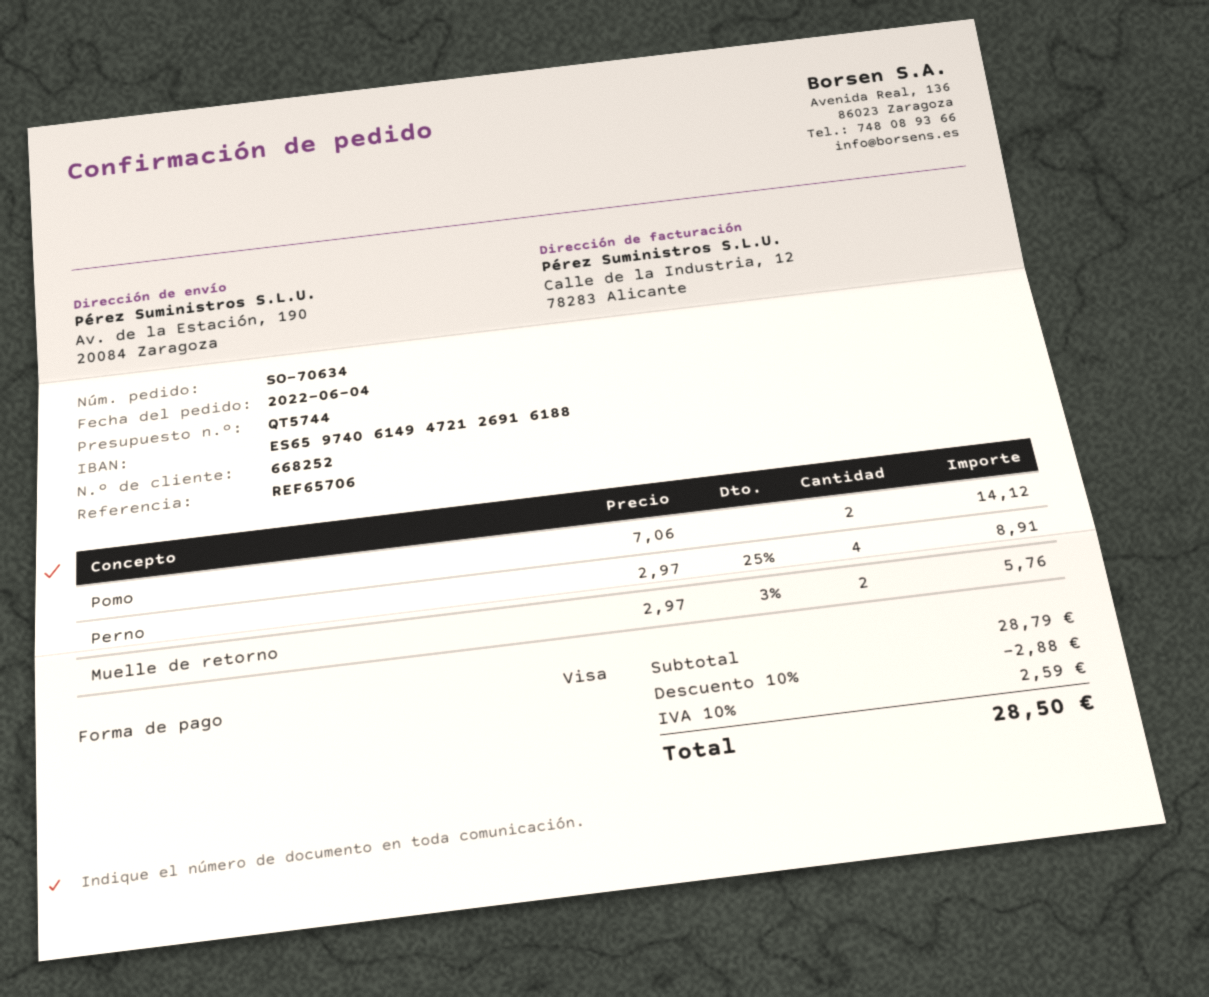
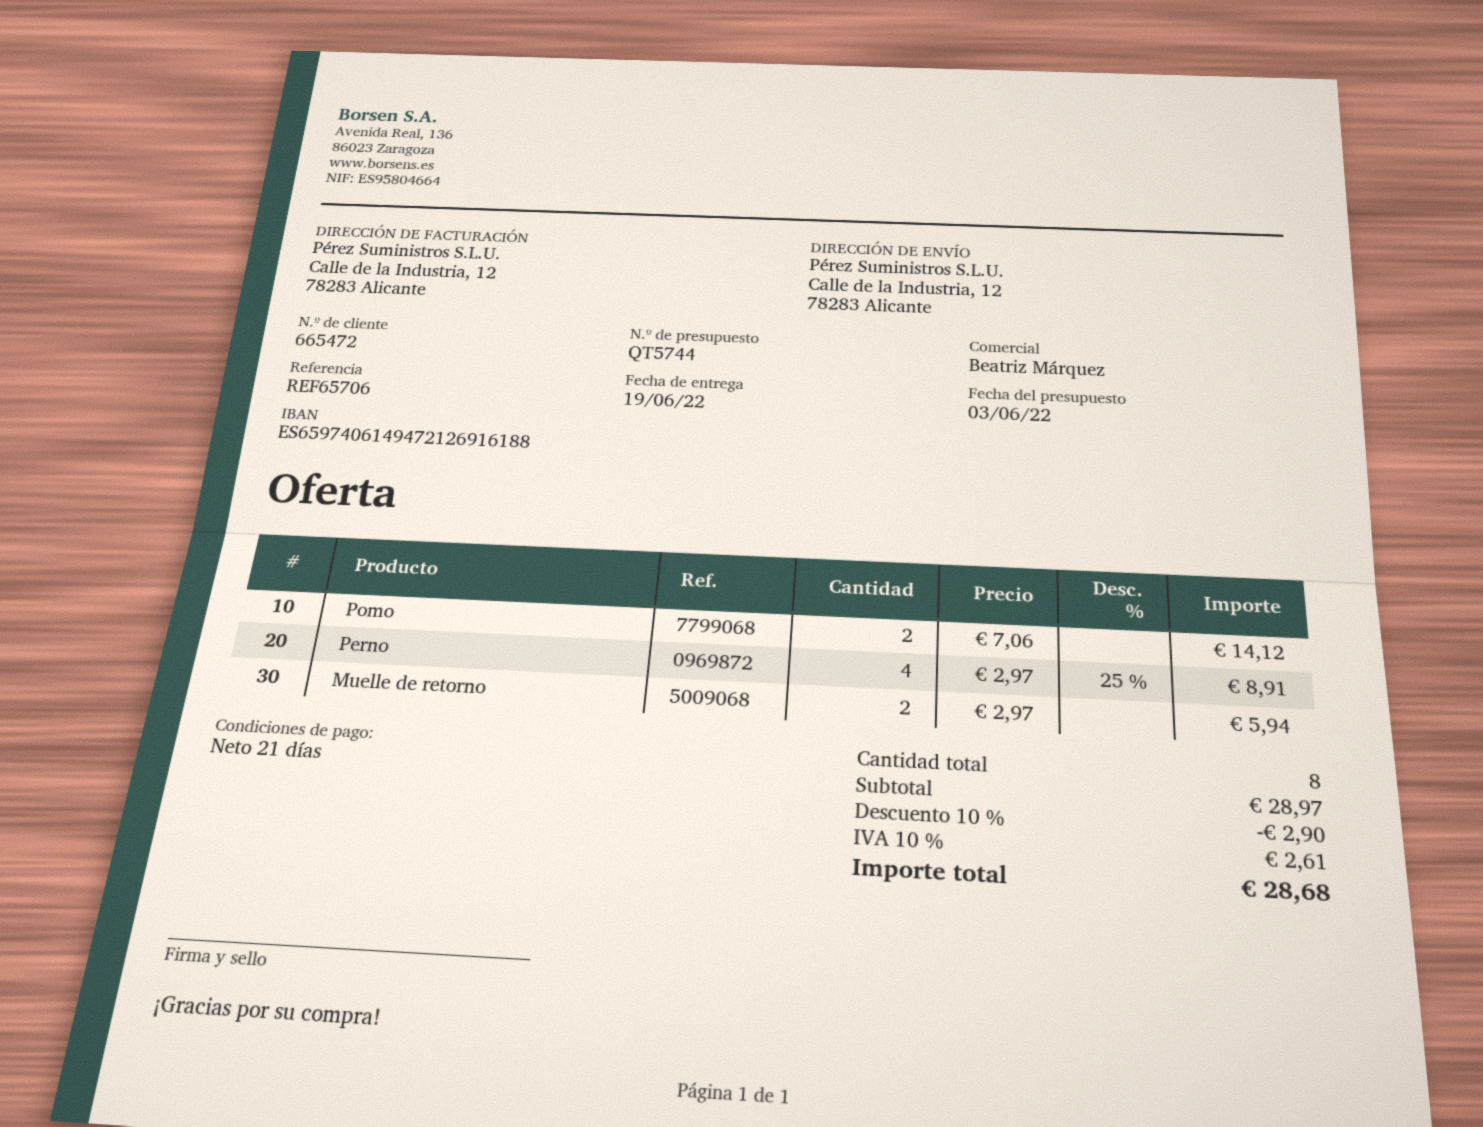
customer number: 668252 -> 665472
ship to: Av. de la Estación, 190, 20084 Zaragoza -> Calle de la Industria, 12, 78283 Alicante
Muelle de retorno: 2 x 2.97 - 3% = 5.76 -> 2 x 2.97 = 5.94
subtotal: 28.79 -> 28.97
discount: 10% = 2.88 -> 10% = 2.90
tax: 10% = 2.59 -> 10% = 2.61
total: 28.50 -> 28.68

